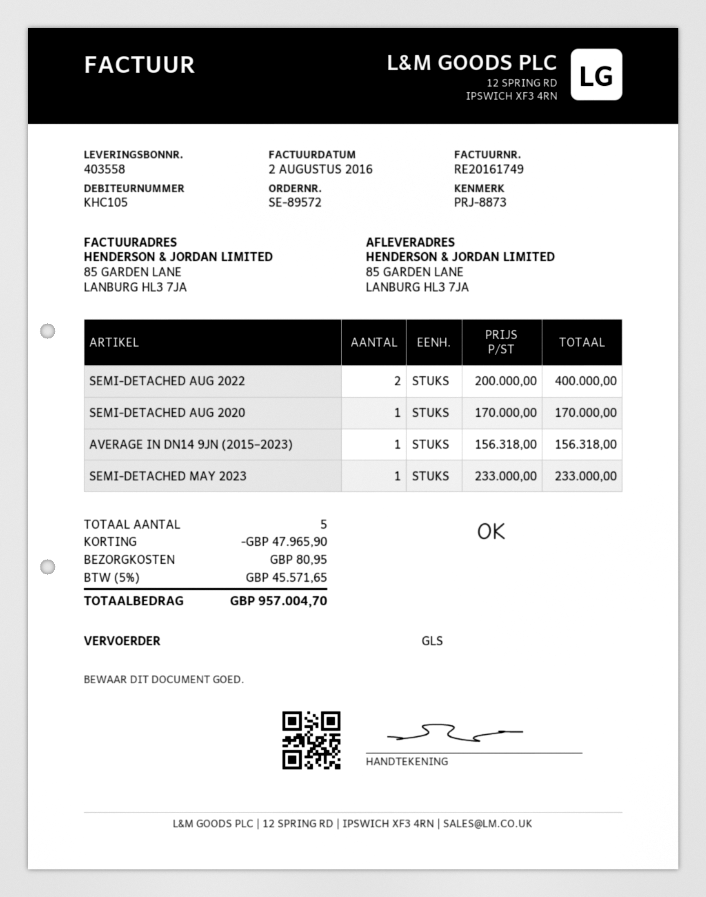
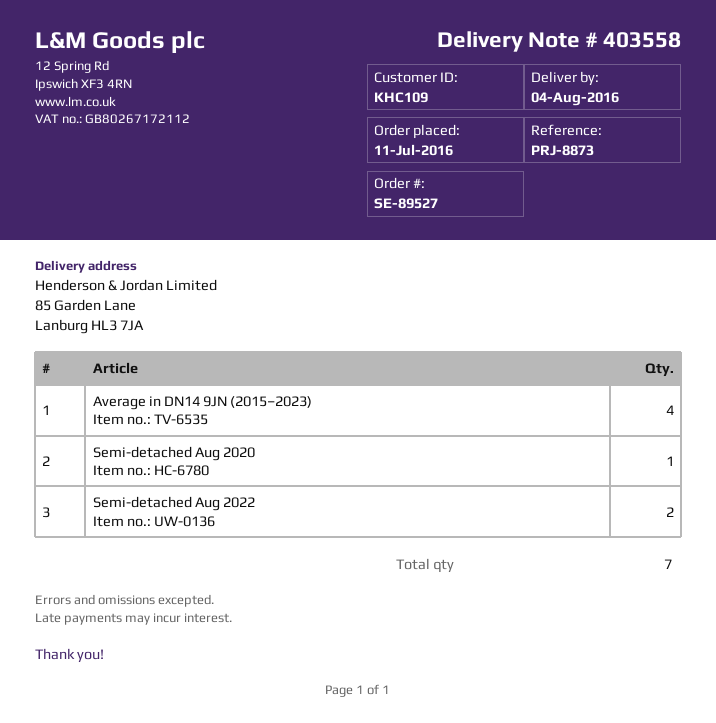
order number: SE-89572 -> SE-89527
customer number: KHC105 -> KHC109
AVERAGE IN DN14 9JN (2015–2023): 1 -> 4
SEMI-DETACHED MAY 2023: 1 -> none
total quantity: 5 -> 7

